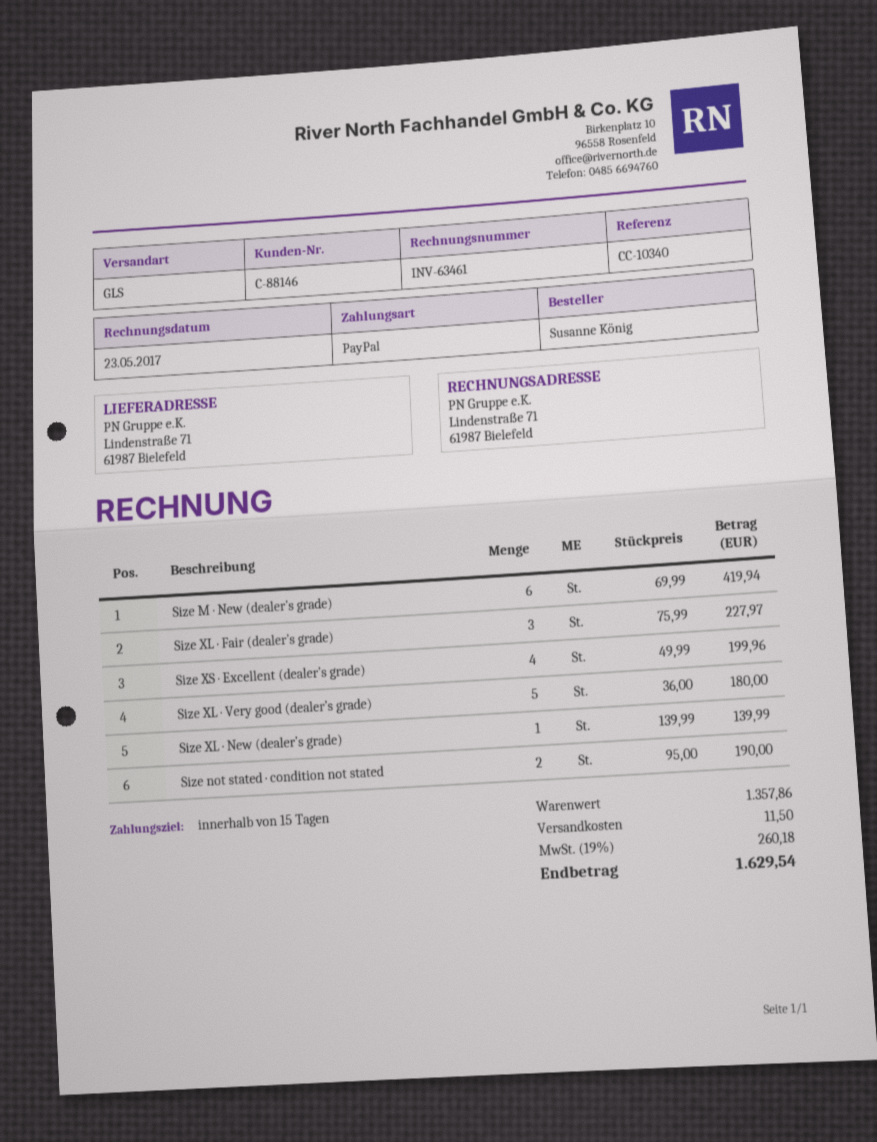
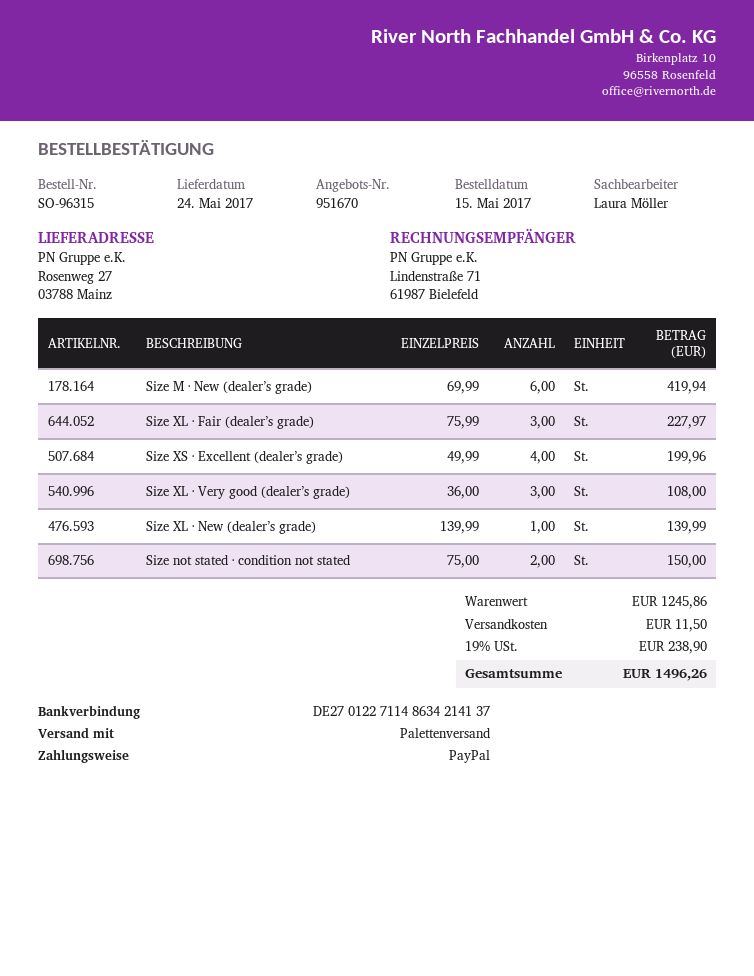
shipping method: GLS -> pallet freight
ship to: Lindenstraße 71, 61987 Bielefeld -> Rosenweg 27, 03788 Mainz
Size XL · Very good (dealer’s grade): 5 x 36.00 = 180.00 -> 3 x 36.00 = 108.00
Size not stated · condition not stated: 2 x 95.00 = 190.00 -> 2 x 75.00 = 150.00
subtotal: 1357.86 -> 1245.86
tax: 19% = 260.18 -> 19% = 238.90
total: 1629.54 -> 1496.26

